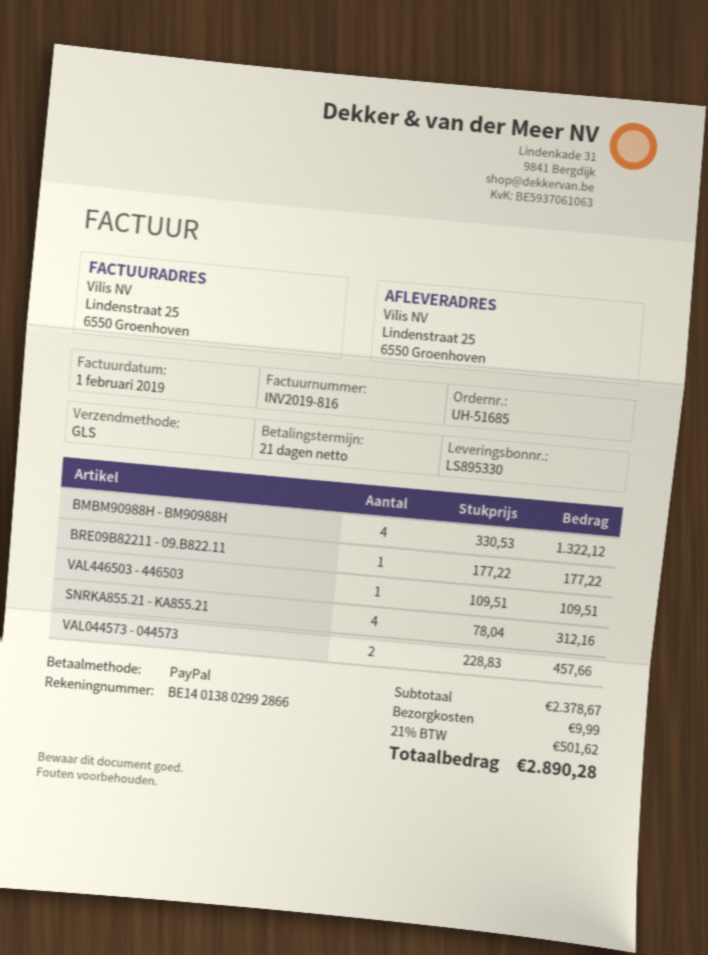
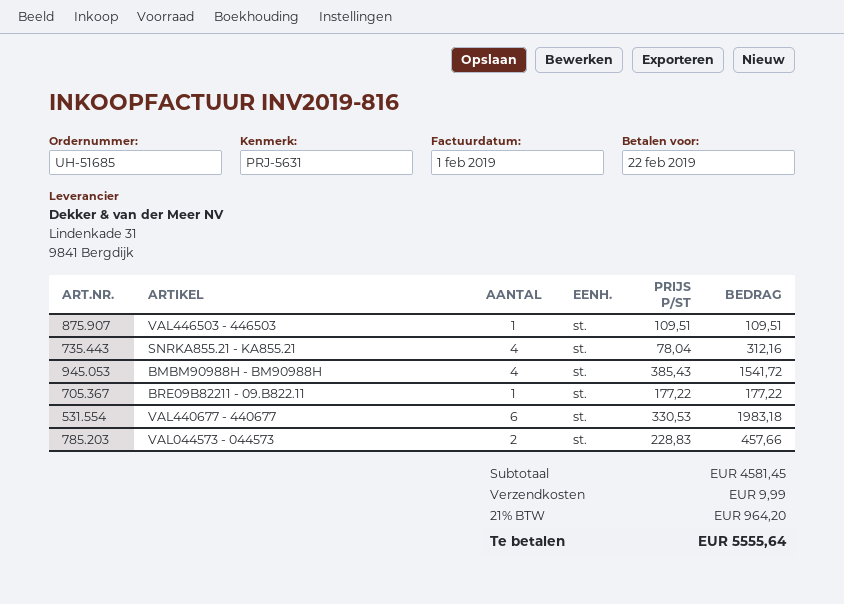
BMBM90988H - BM90988H: 4 x 330.53 = 1322.12 -> 4 x 385.43 = 1541.72
VAL440677 - 440677: none -> 6 x 330.53 = 1983.18
subtotal: 2378.67 -> 4581.45
tax: 21% = 501.62 -> 21% = 964.20
total: 2890.28 -> 5555.64

